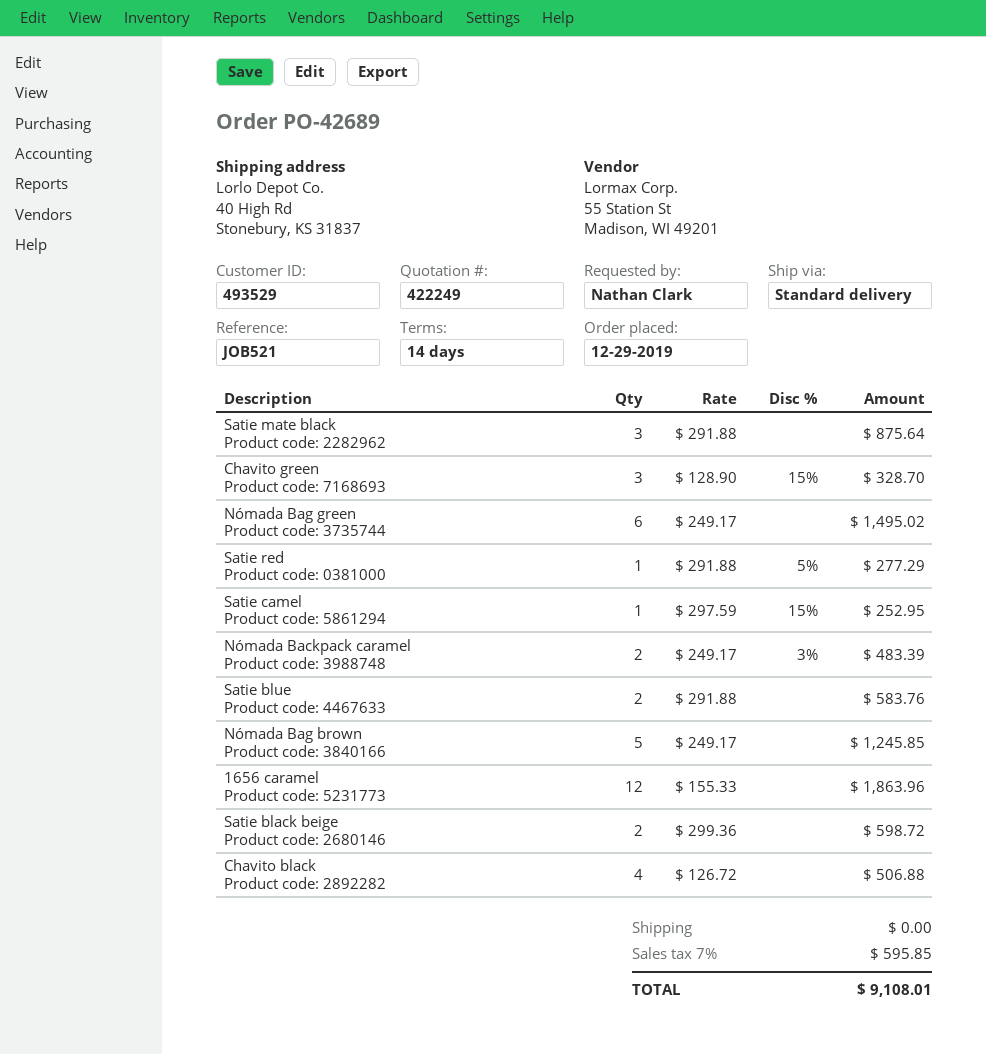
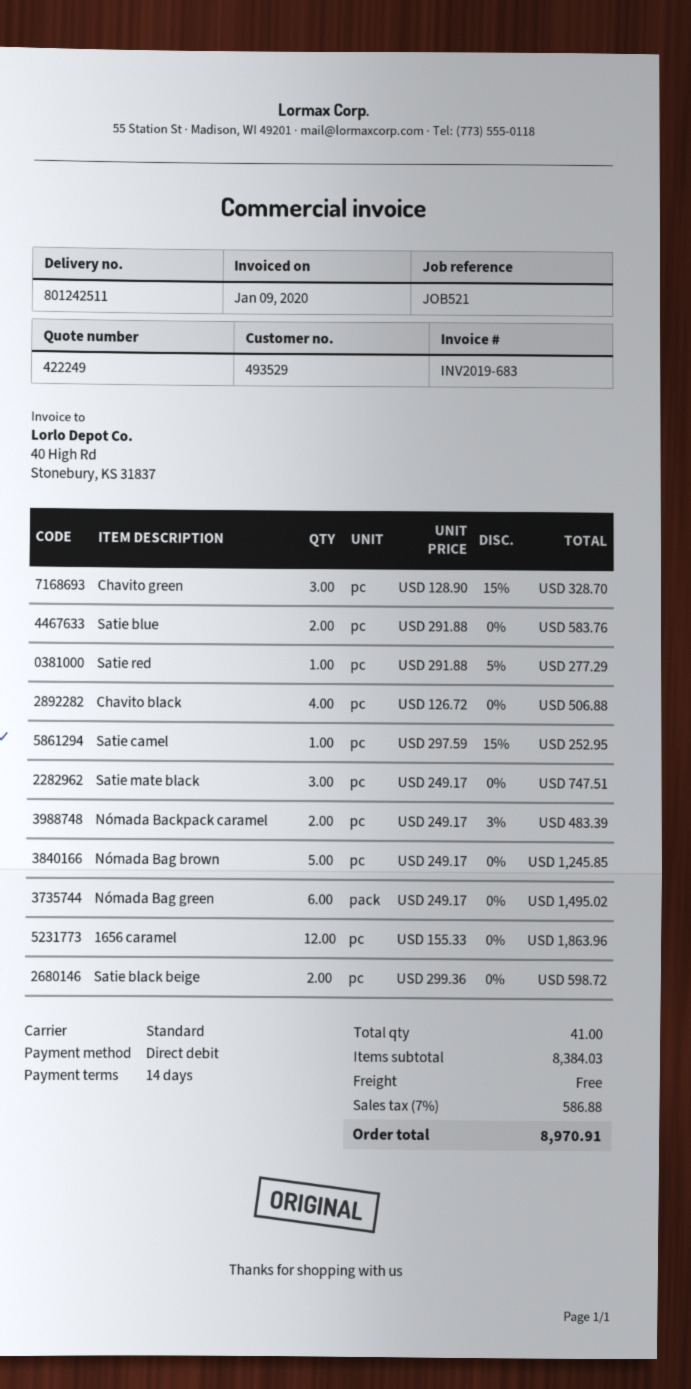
Satie mate black: 3 x 291.88 = 875.64 -> 3 x 249.17 = 747.51
tax: 7% = 595.85 -> 7% = 586.88
total: 9108.01 -> 8970.91

